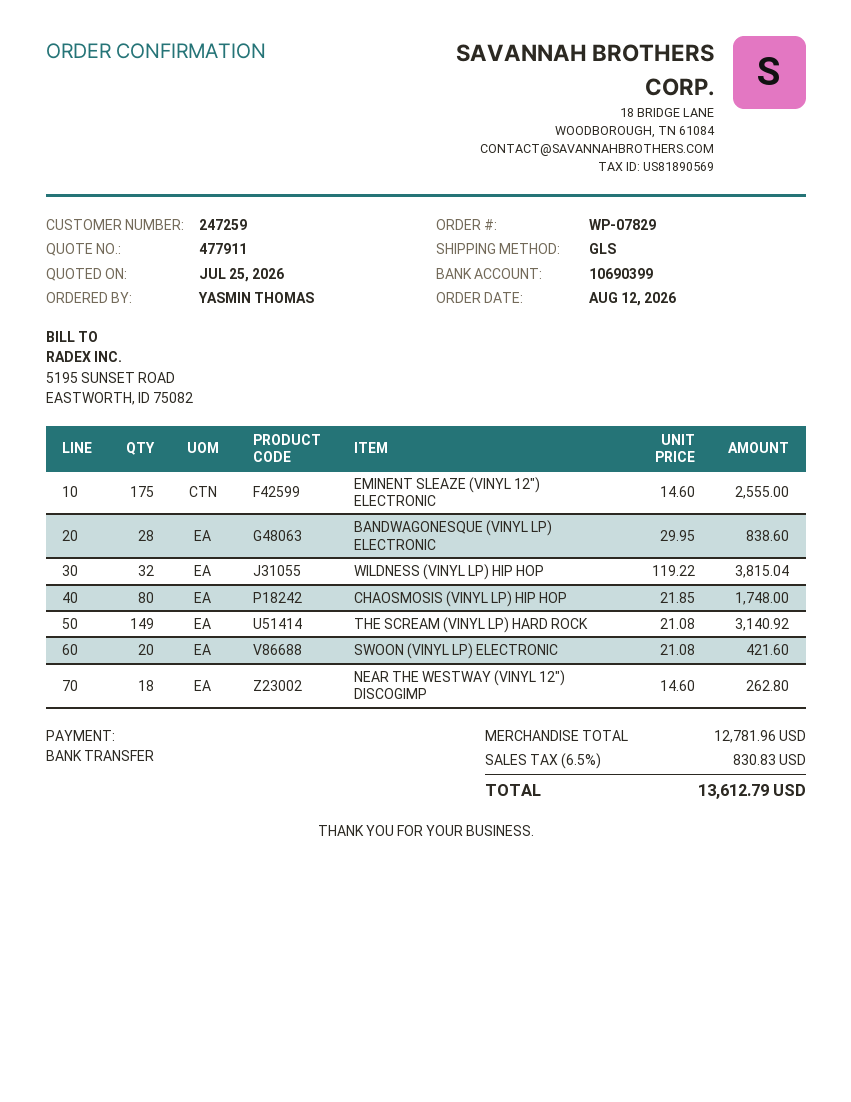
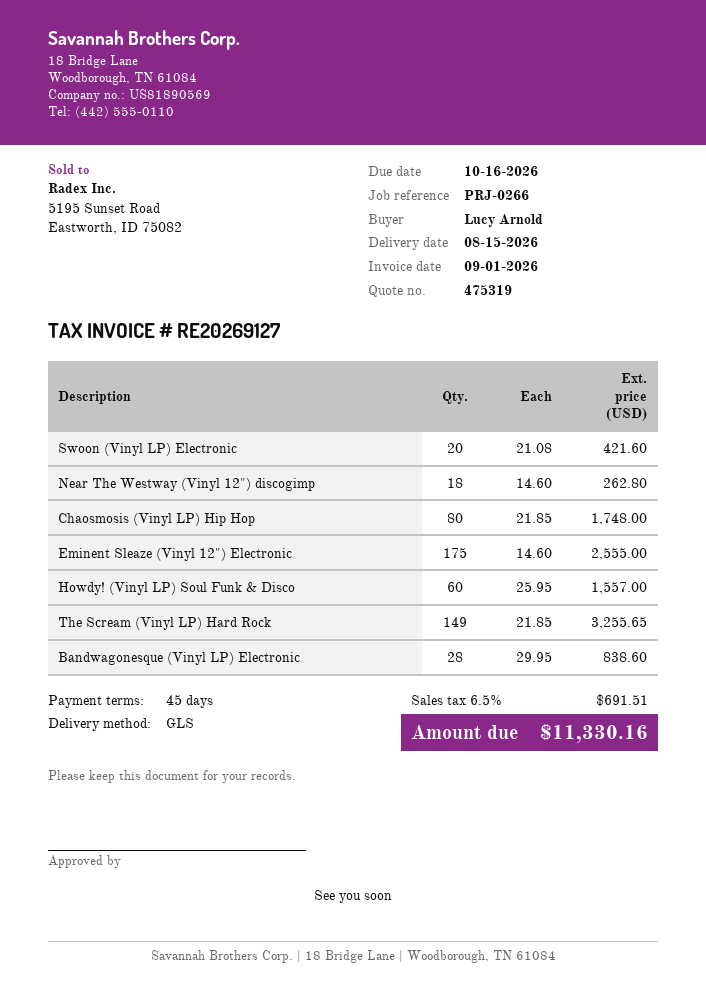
quote number: 477911 -> 475319
ordered by: YASMIN THOMAS -> Lucy Arnold
WILDNESS (VINYL LP) HIP HOP: 32 x 119.22 = 3815.04 -> none
THE SCREAM (VINYL LP) HARD ROCK: 149 x 21.08 = 3140.92 -> 149 x 21.85 = 3255.65
Howdy! (Vinyl LP) Soul Funk & Disco: none -> 60 x 25.95 = 1557.00
tax: 6.5% = 830.83 -> 6.5% = 691.51
total: 13612.79 -> 11330.16

